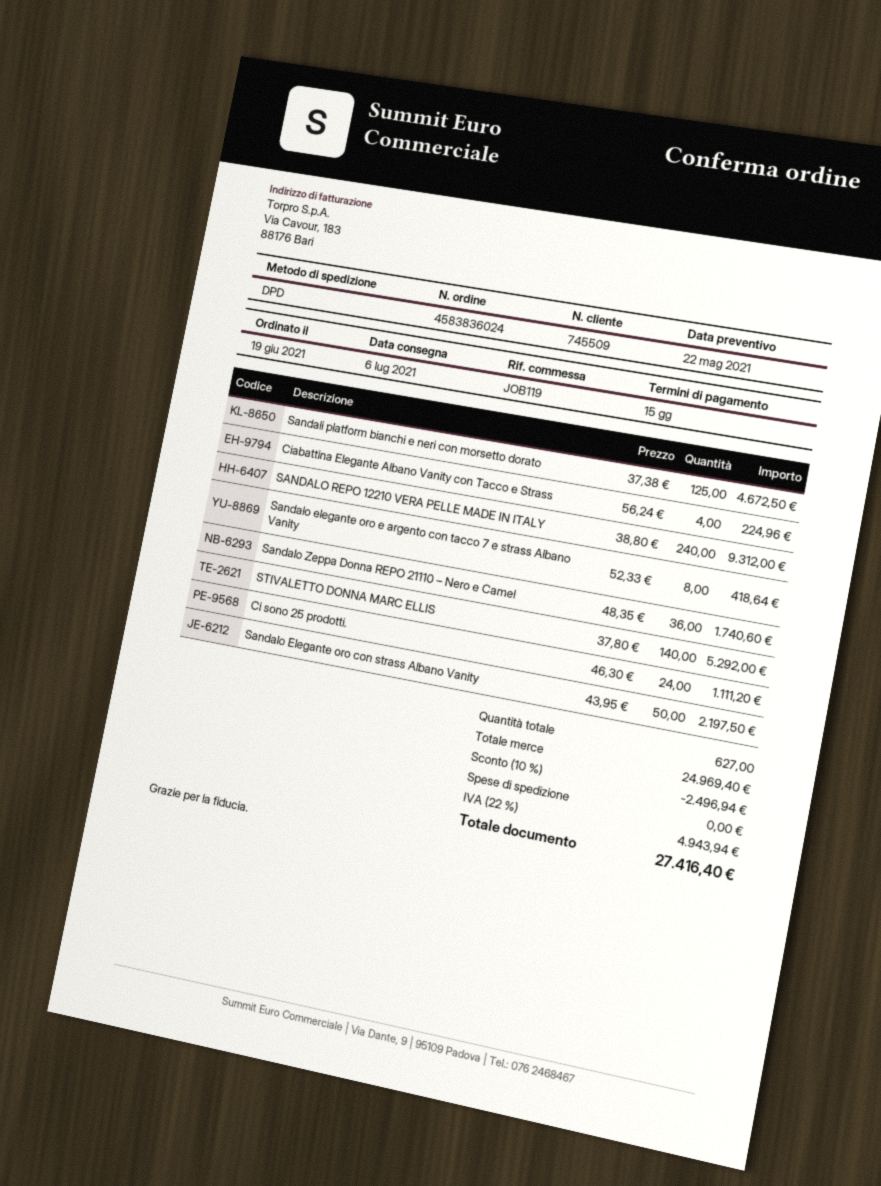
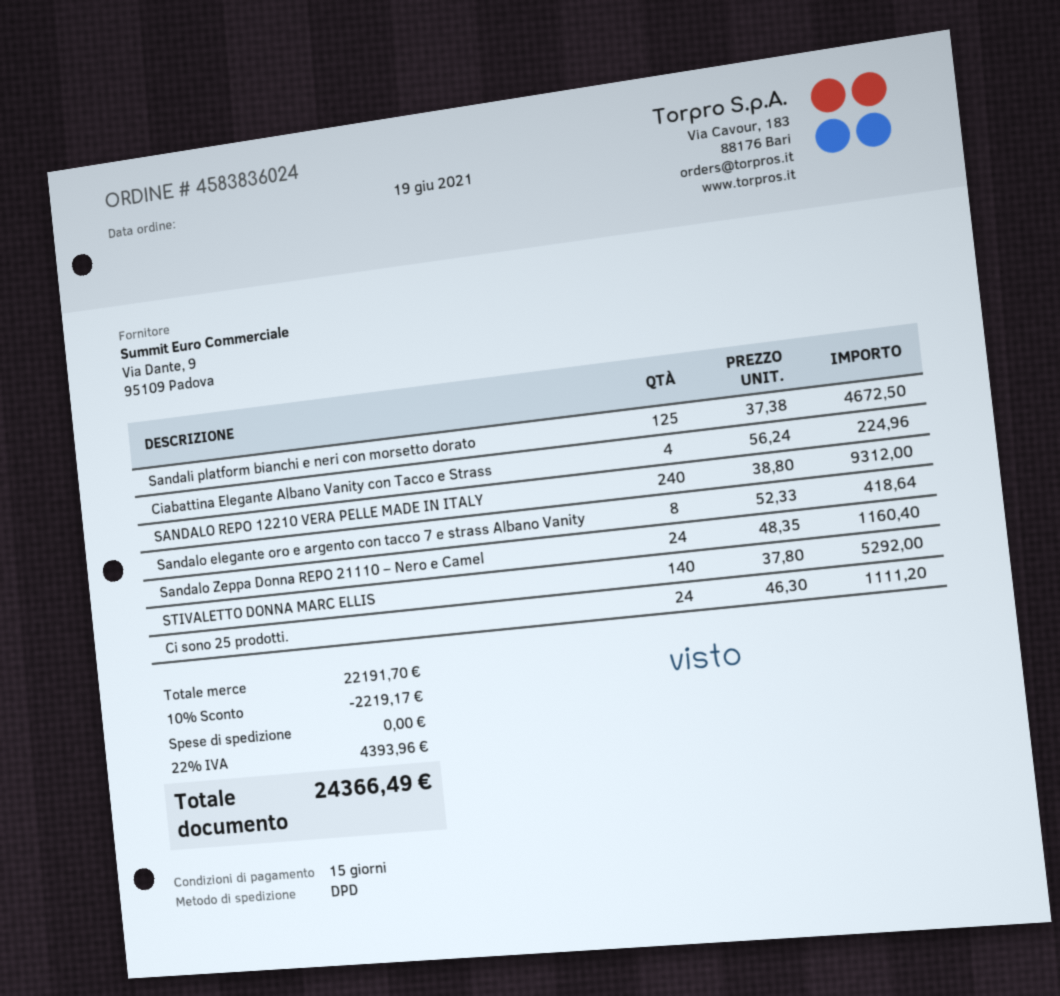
Sandalo Zeppa Donna REPO 21110 – Nero e Camel: 36 x 48.35 = 1740.60 -> 24 x 48.35 = 1160.40
Sandalo Elegante oro con strass Albano Vanity: 50 x 43.95 = 2197.50 -> none
subtotal: 24969.40 -> 22191.70
discount: 10% = 2496.94 -> 10% = 2219.17
tax: 22% = 4943.94 -> 22% = 4393.96
total: 27416.40 -> 24366.49

